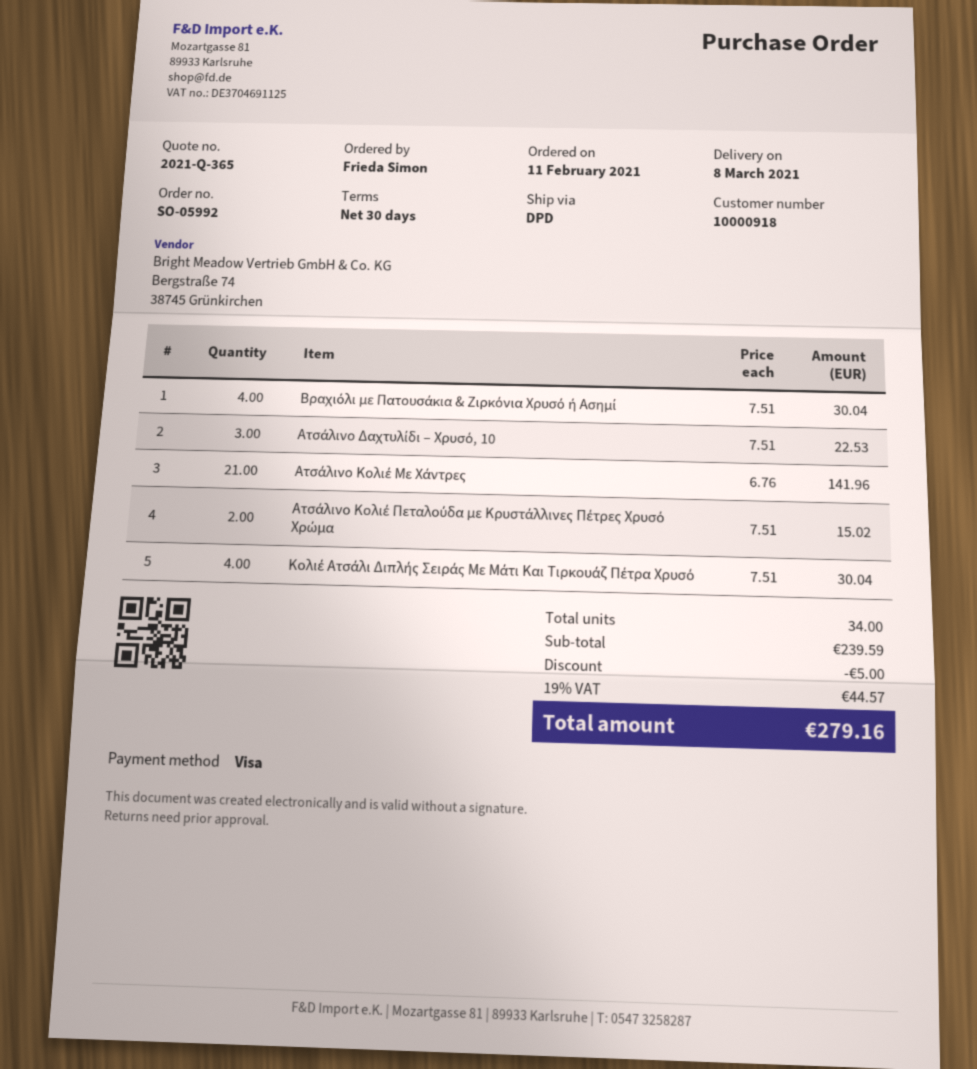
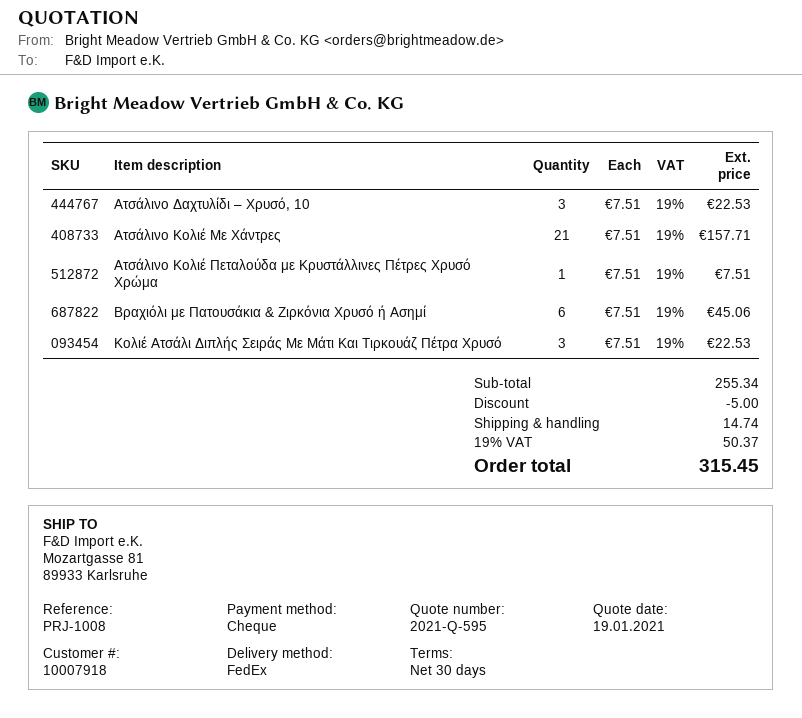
quote number: 2021-Q-365 -> 2021-Q-595
customer number: 10000918 -> 10007918
payment method: Visa -> cheque
shipping method: DPD -> FedEx
Βραχιόλι με Πατουσάκια & Ζιρκόνια Χρυσό ή Ασημί: 4 x 7.51 = 30.04 -> 6 x 7.51 = 45.06
Ατσάλινο Κολιέ Με Χάντρες: 21 x 6.76 = 141.96 -> 21 x 7.51 = 157.71
Ατσάλινο Κολιέ Πεταλούδα με Κρυστάλλινες Πέτρες Χρυσό Χρώμα: 2 x 7.51 = 15.02 -> 1 x 7.51 = 7.51
Κολιέ Ατσάλι Διπλής Σειράς Με Μάτι Και Τιρκουάζ Πέτρα Χρυσό: 4 x 7.51 = 30.04 -> 3 x 7.51 = 22.53
subtotal: 239.59 -> 255.34
shipping: none -> 14.74
tax: 19% = 44.57 -> 19% = 50.37
total: 279.16 -> 315.45

